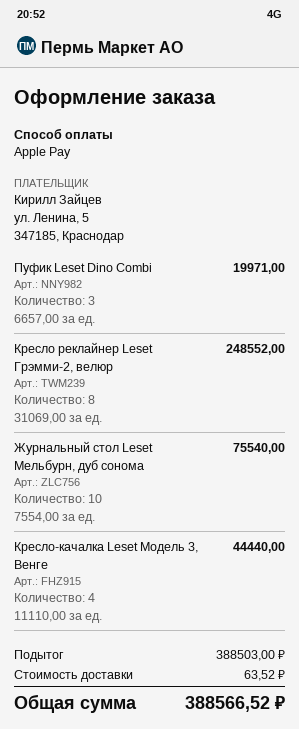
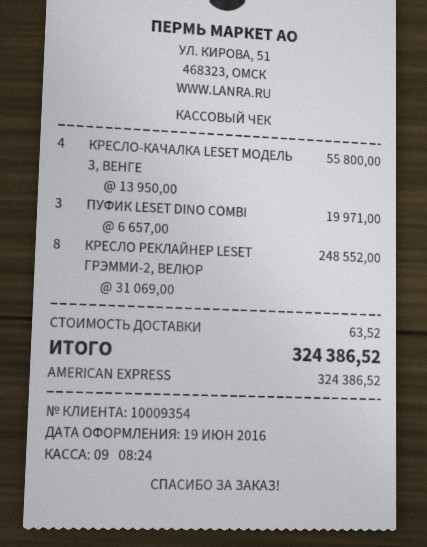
payment method: Apple Pay -> American Express
Журнальный стол Leset Мельбурн, дуб сонома: 10 x 7554.00 = 75540.00 -> none
Кресло-качалка Leset Модель 3, Венге: 4 x 11110.00 = 44440.00 -> 4 x 13950.00 = 55800.00
total: 388566.52 -> 324386.52

